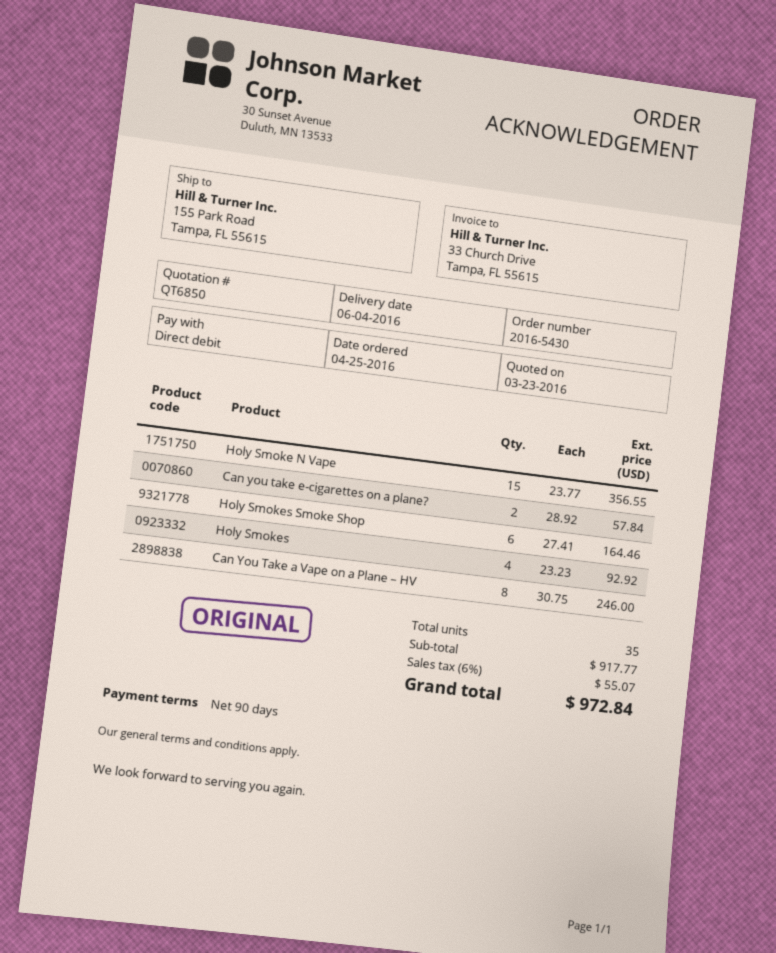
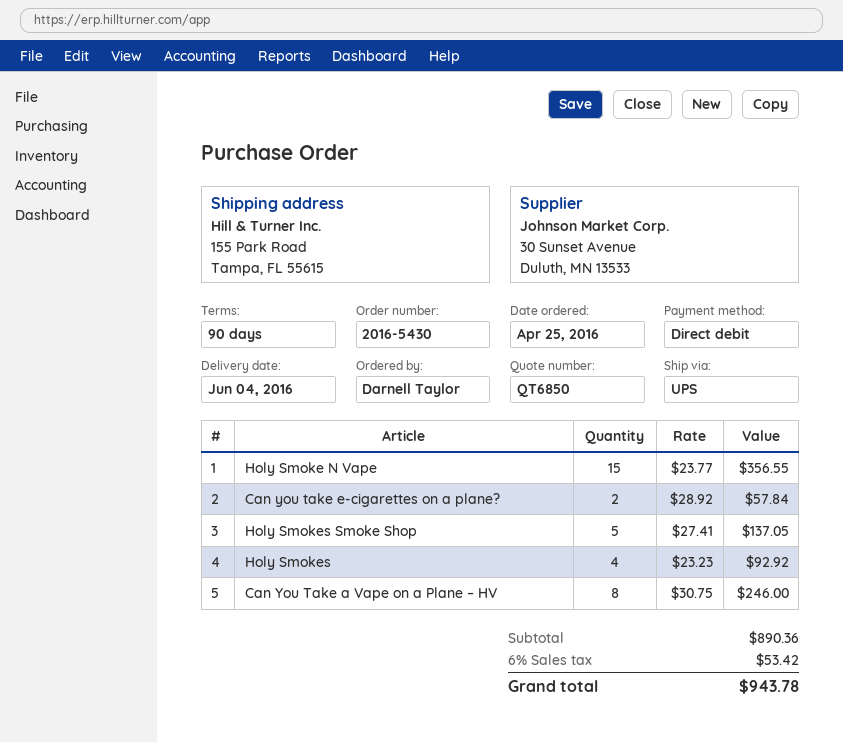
Holy Smokes Smoke Shop: 6 x 27.41 = 164.46 -> 5 x 27.41 = 137.05
subtotal: 917.77 -> 890.36
tax: 6% = 55.07 -> 6% = 53.42
total: 972.84 -> 943.78

